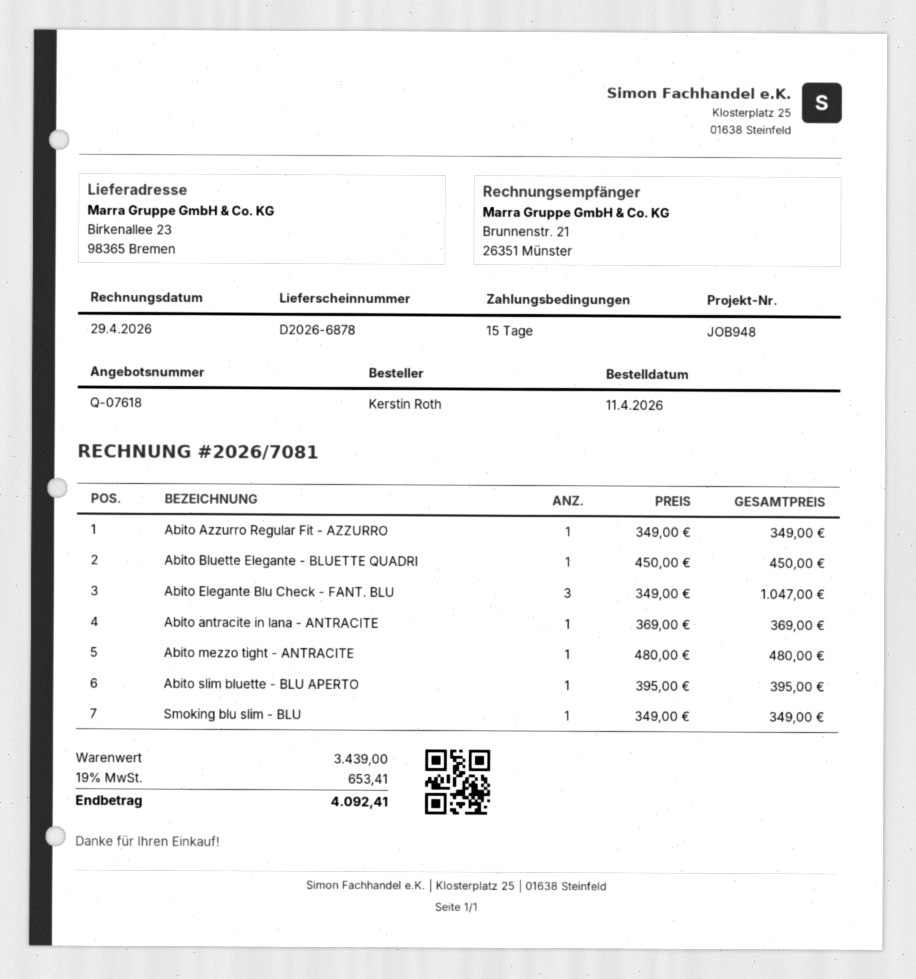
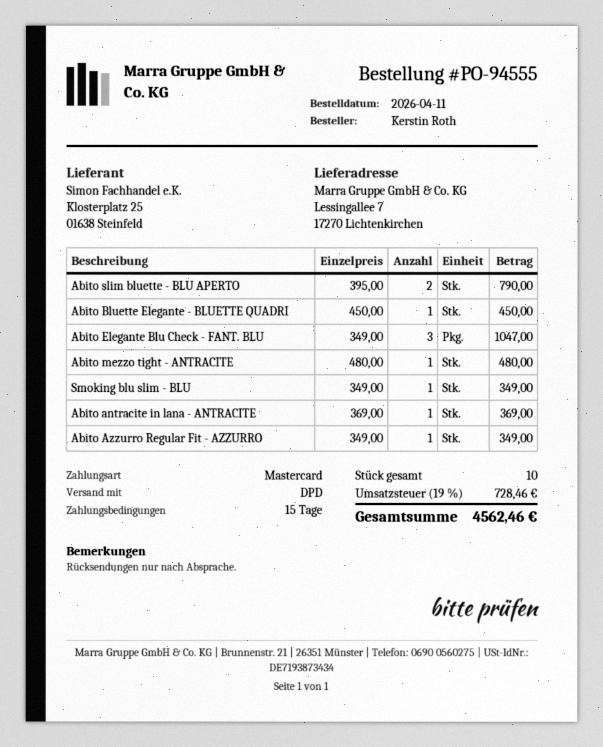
ship to: Birkenallee 23, 98365 Bremen -> Lessingallee 7, 17270 Lichtenkirchen
Abito slim bluette - BLU APERTO: 1 x 395.00 = 395.00 -> 2 x 395.00 = 790.00
tax: 19% = 653.41 -> 19% = 728.46
total: 4092.41 -> 4562.46

